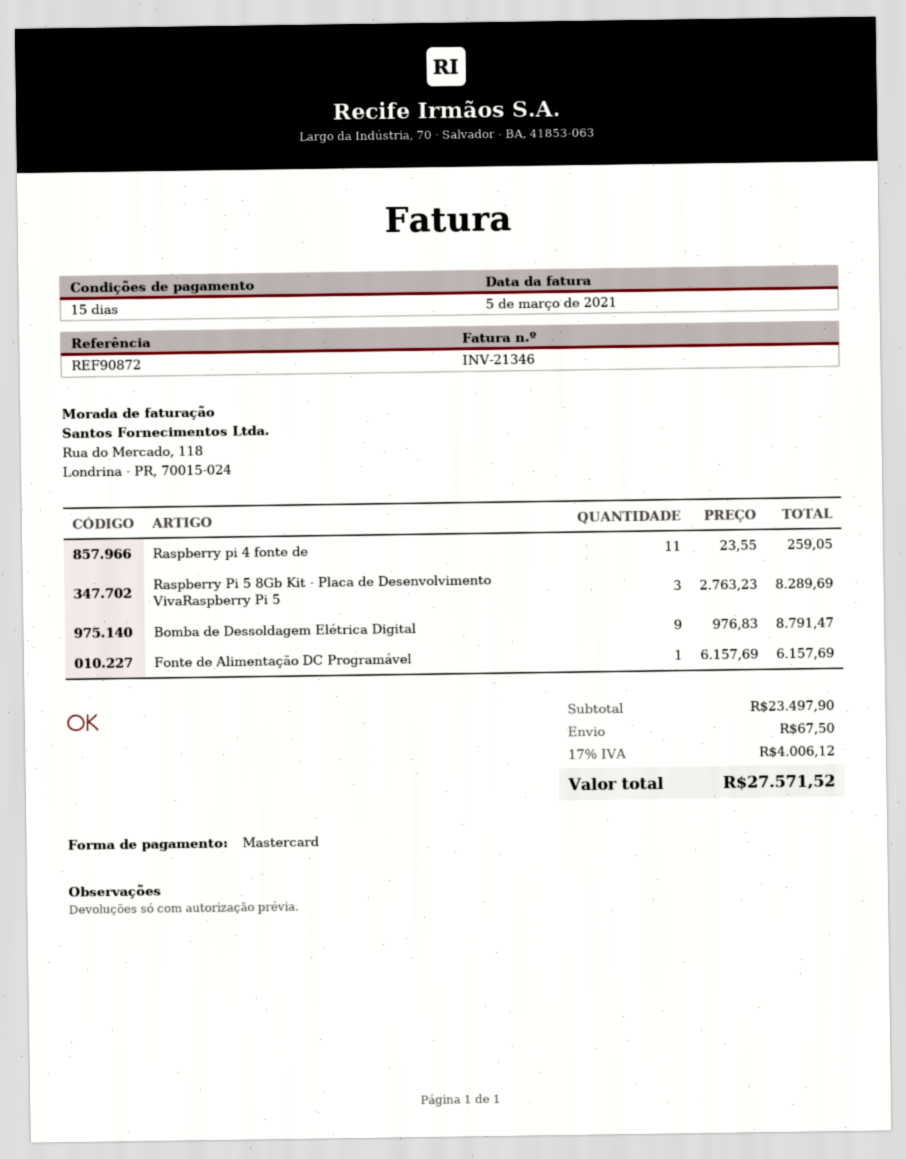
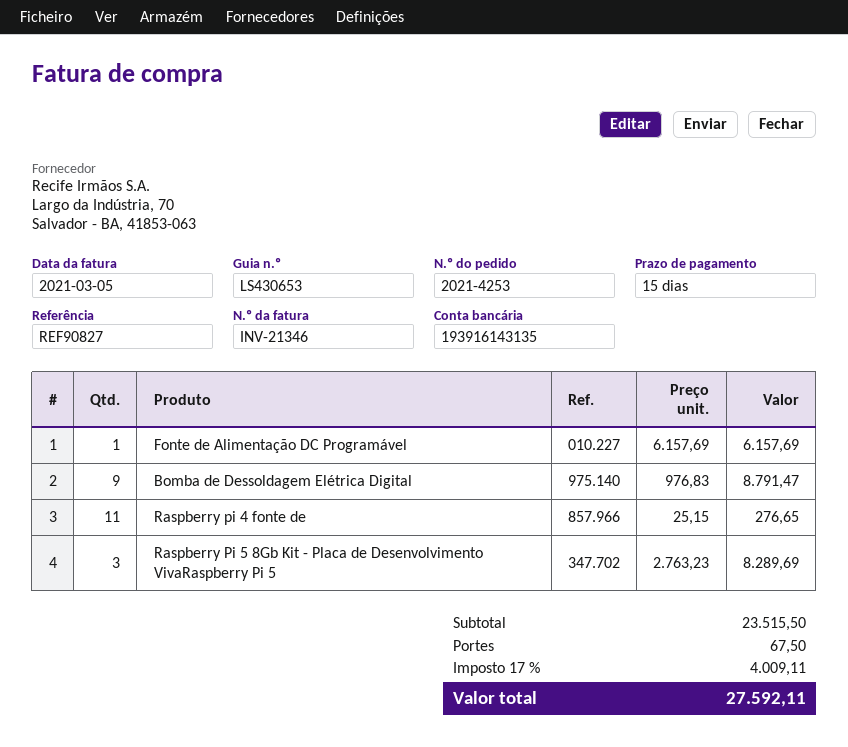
reference: REF90872 -> REF90827
Raspberry pi 4 fonte de: 11 x 23.55 = 259.05 -> 11 x 25.15 = 276.65
subtotal: 23497.90 -> 23515.50
tax: 17% = 4006.12 -> 17% = 4009.11
total: 27571.52 -> 27592.11

